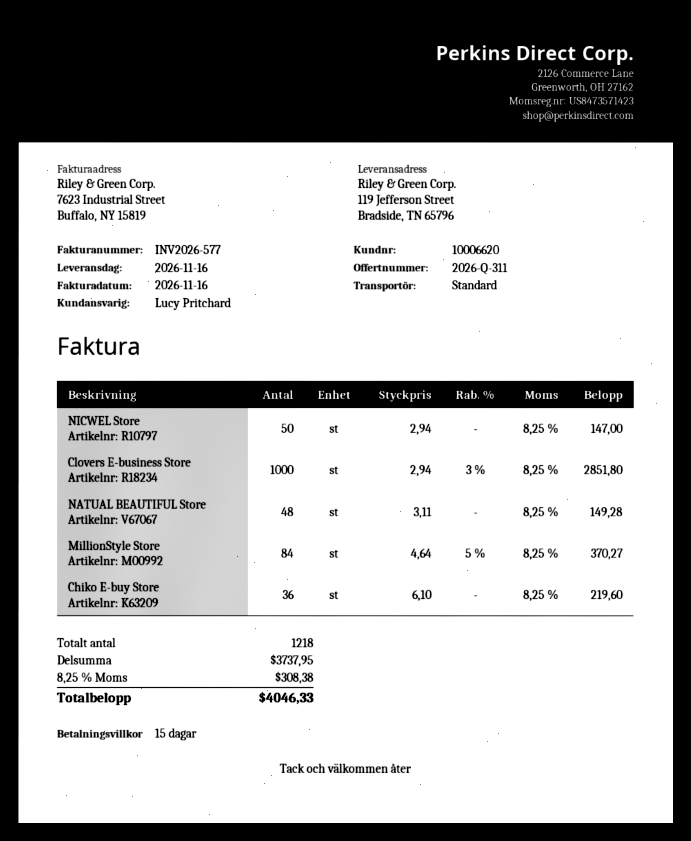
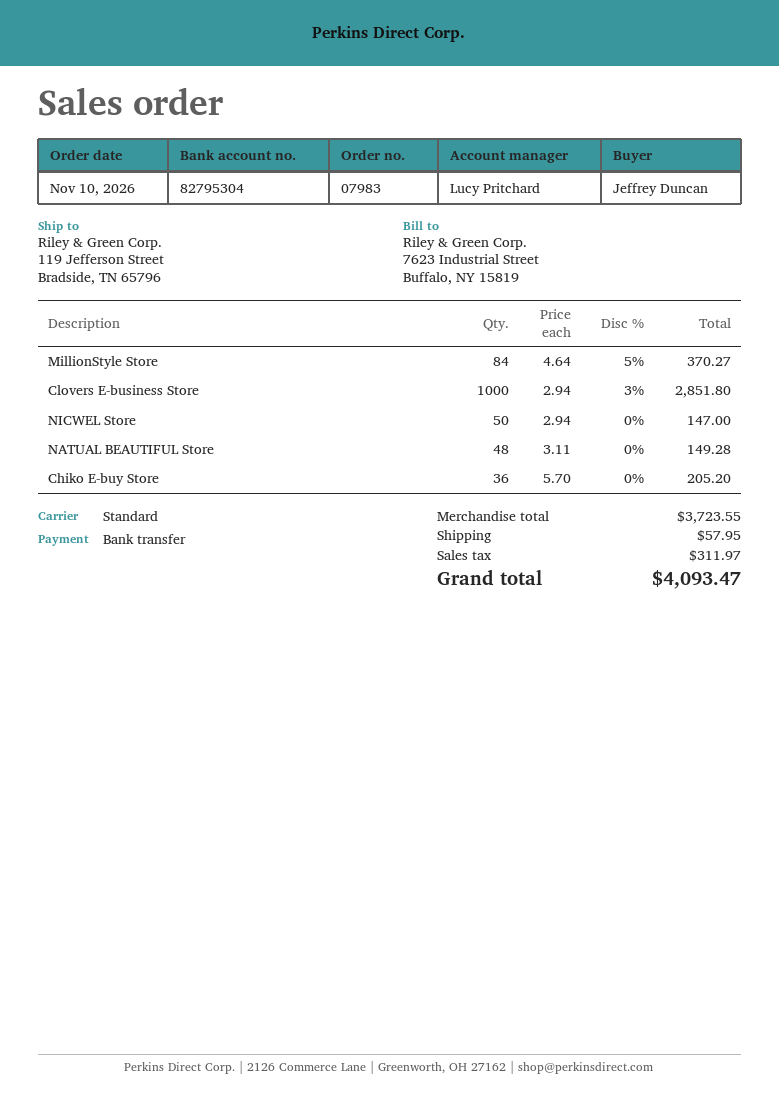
Chiko E-buy Store: 36 x 6.10 = 219.60 -> 36 x 5.70 = 205.20
subtotal: 3737.95 -> 3723.55
shipping: none -> 57.95
tax: 308.38 -> 311.97
total: 4046.33 -> 4093.47

